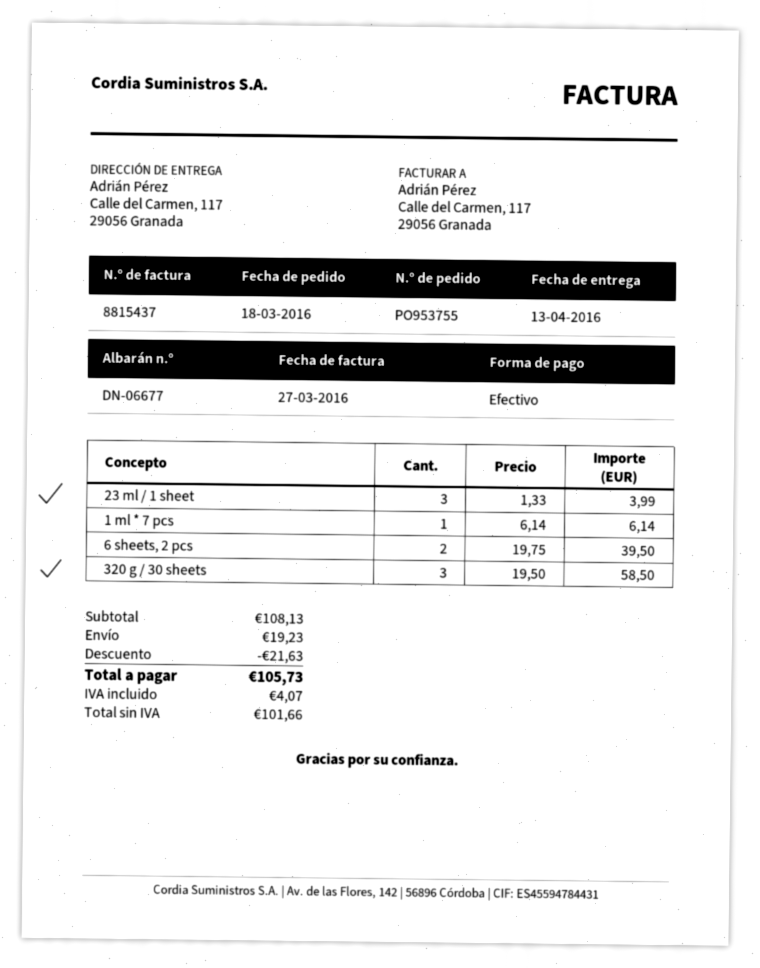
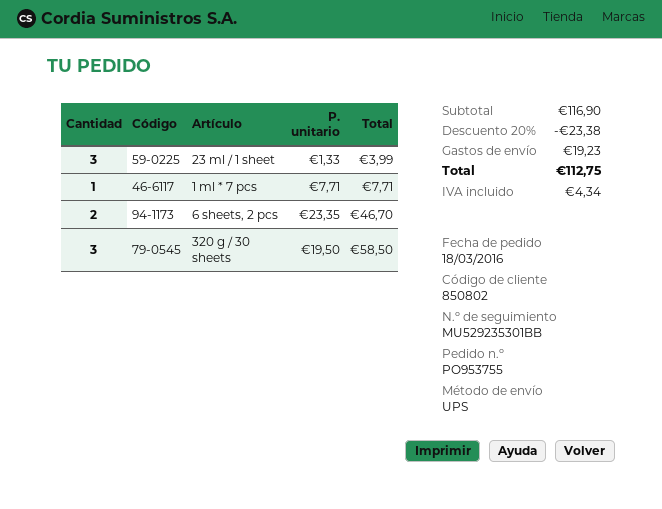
1 ml * 7 pcs: 1 x 6.14 = 6.14 -> 1 x 7.71 = 7.71
6 sheets, 2 pcs: 2 x 19.75 = 39.50 -> 2 x 23.35 = 46.70
subtotal: 108.13 -> 116.90
discount: 21.63 -> 23.38
tax: 4.07 -> 4.34
total: 105.73 -> 112.75

